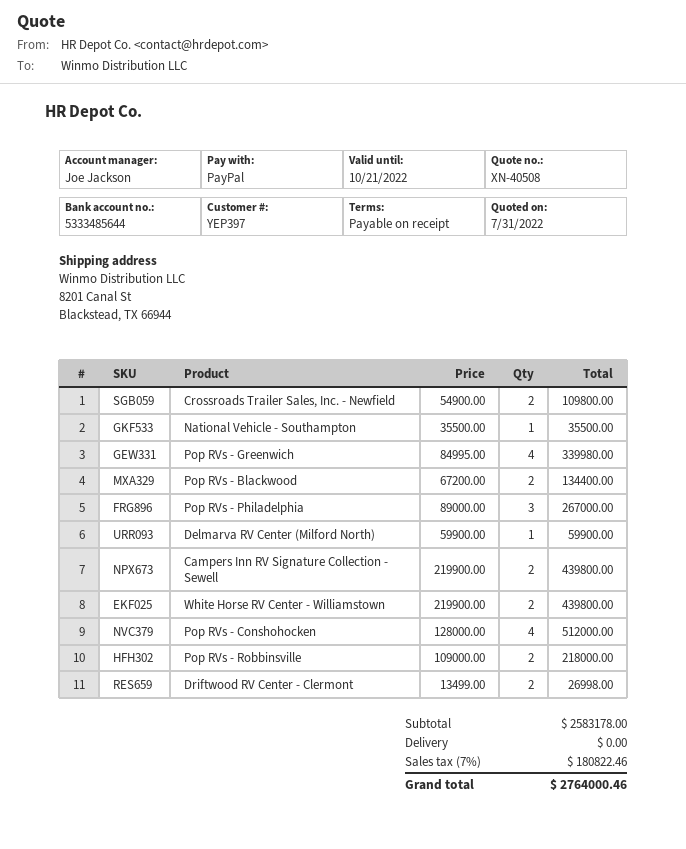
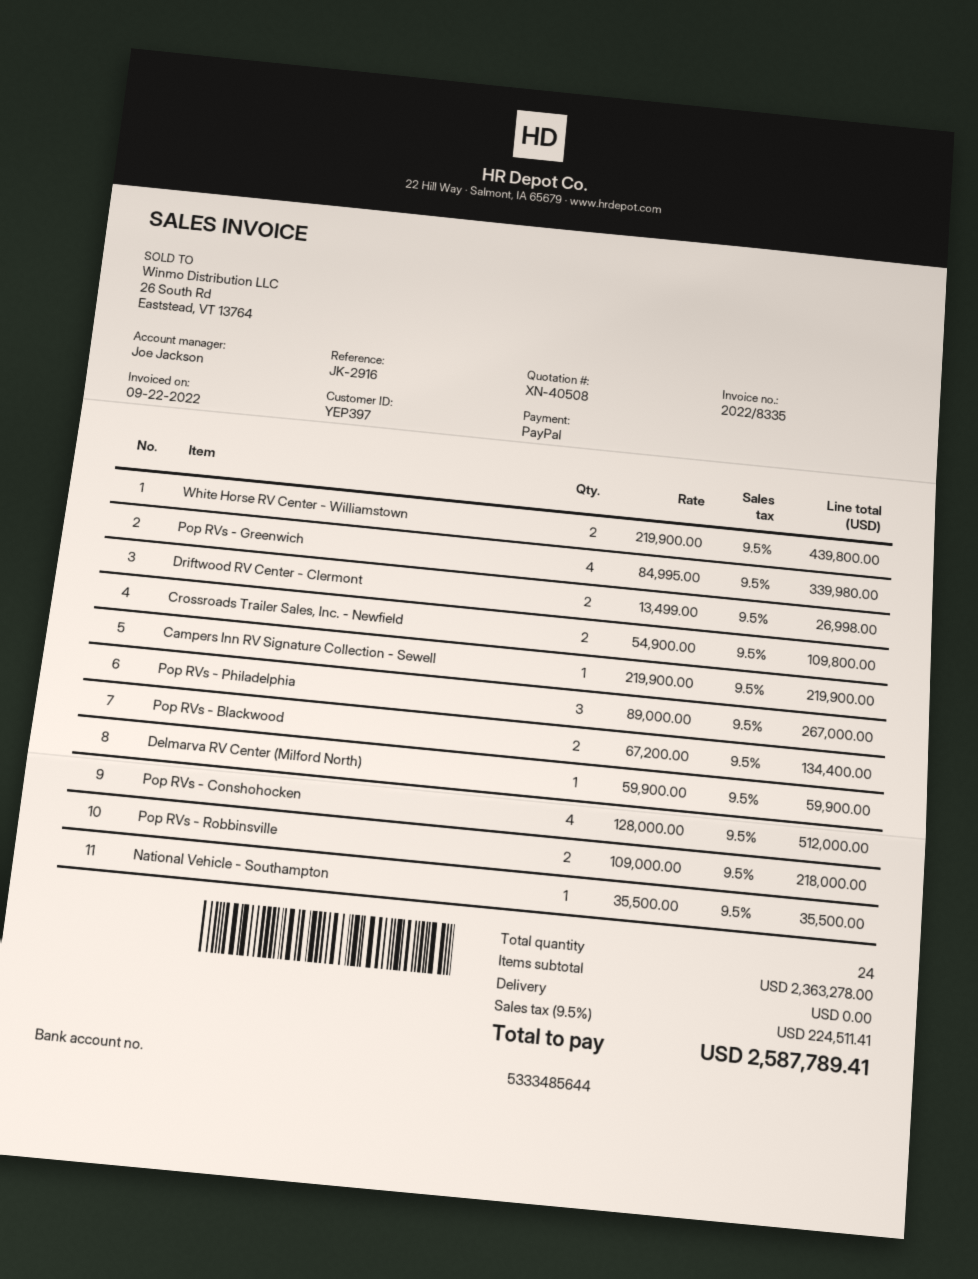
Campers Inn RV Signature Collection - Sewell: 2 x 219900.00 = 439800.00 -> 1 x 219900.00 = 219900.00
subtotal: 2583178.00 -> 2363278.00
tax: 7% = 180822.46 -> 9.5% = 224511.41
total: 2764000.46 -> 2587789.41

